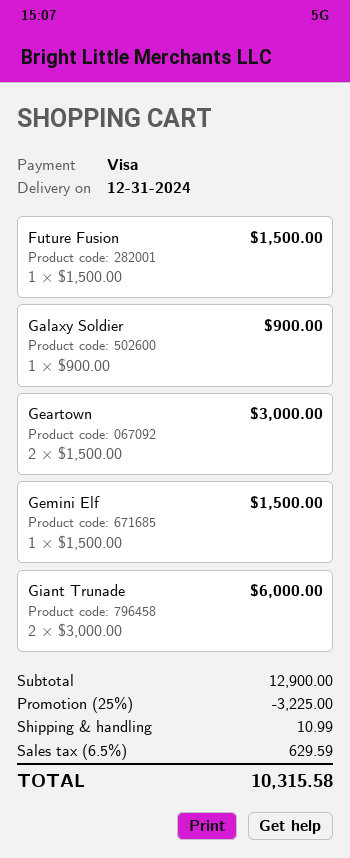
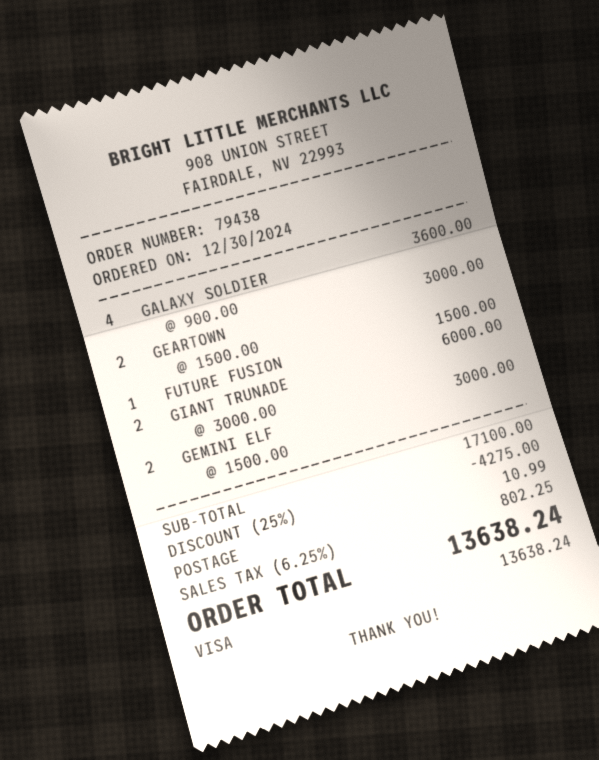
Galaxy Soldier: 1 x 900.00 = 900.00 -> 4 x 900.00 = 3600.00
Gemini Elf: 1 x 1500.00 = 1500.00 -> 2 x 1500.00 = 3000.00
subtotal: 12900.00 -> 17100.00
discount: 25% = 3225.00 -> 25% = 4275.00
tax: 6.5% = 629.59 -> 6.25% = 802.25
total: 10315.58 -> 13638.24

